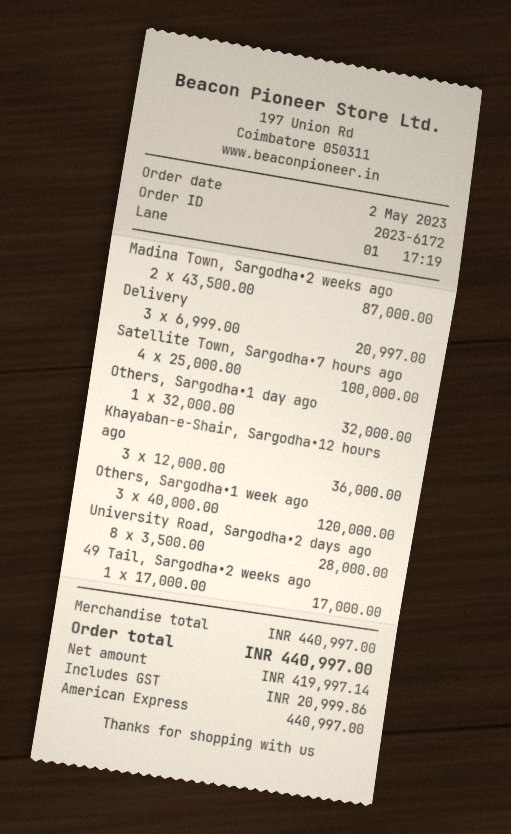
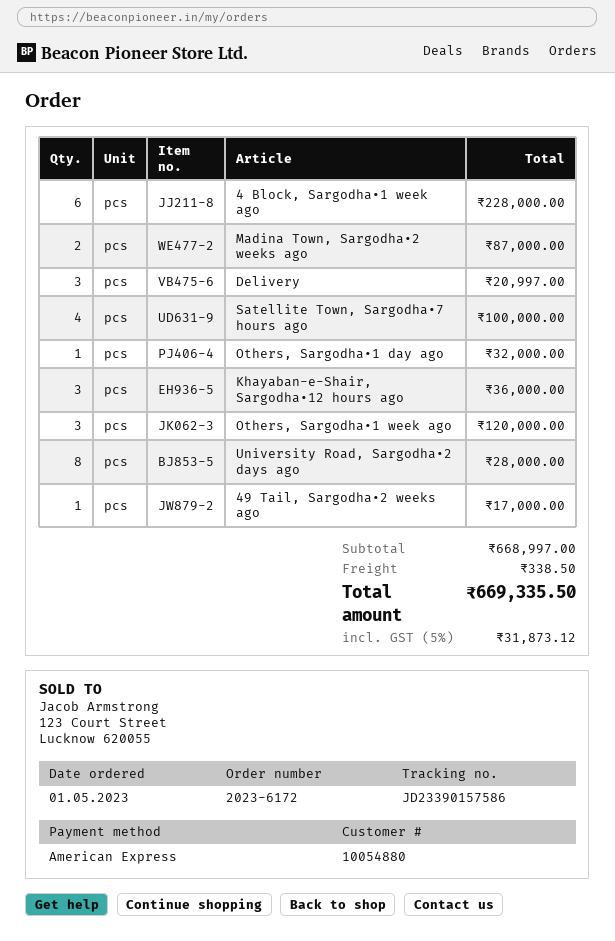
order date: 2023-05-02 -> 2023-05-01
4 Block, Sargodha•1 week ago: none -> 6 for 228000.00
subtotal: 440997.00 -> 668997.00
shipping: none -> 338.50
tax: 20999.86 -> 31873.12
total: 440997.00 -> 669335.50

